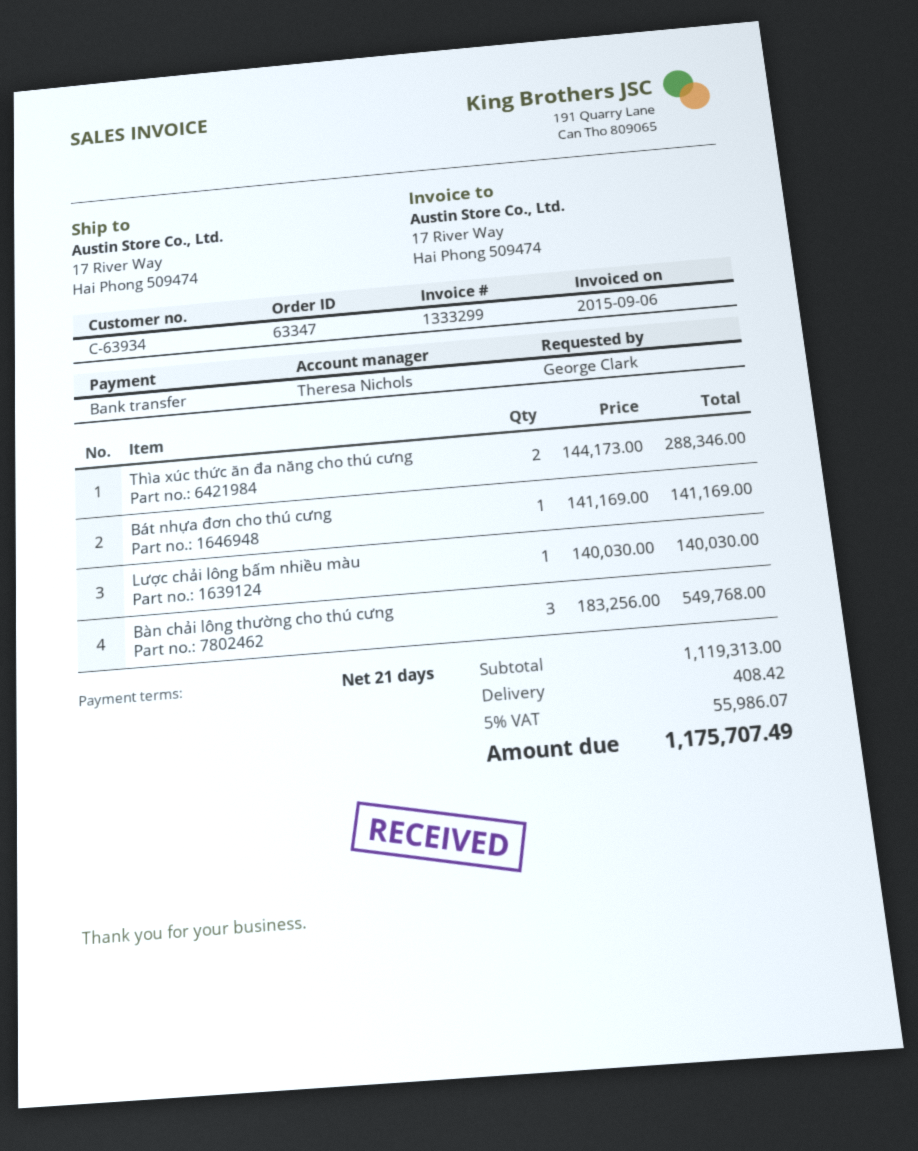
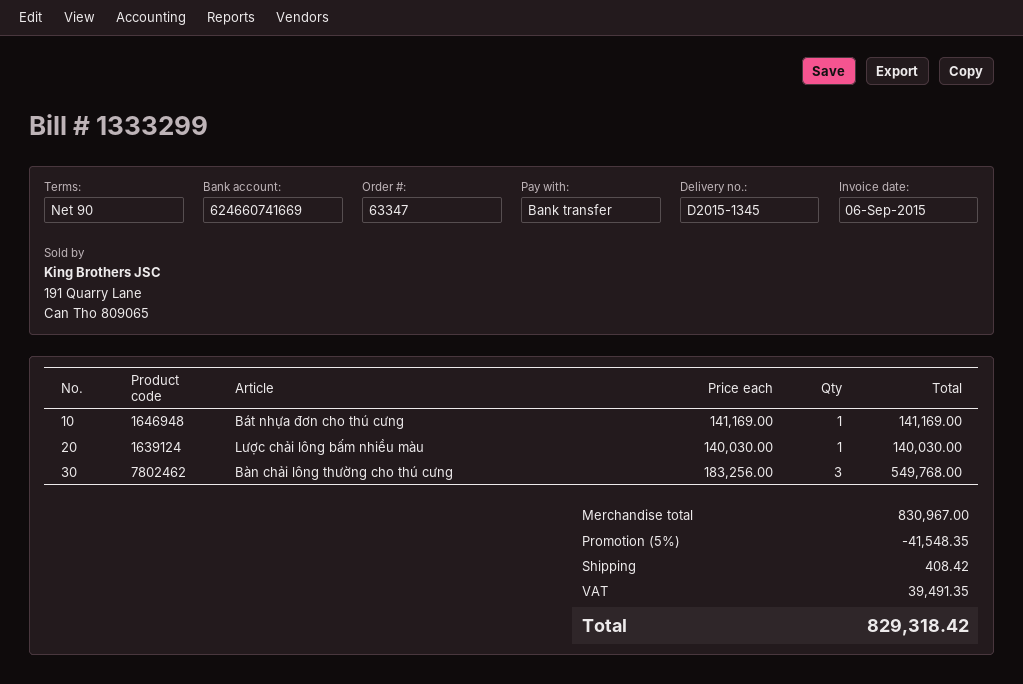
payment terms: 21 days -> 90 days
Thìa xúc thức ăn đa năng cho thú cưng: 2 x 144173.00 = 288346.00 -> none
subtotal: 1119313.00 -> 830967.00
discount: none -> 5% = 41548.35
tax: 55986.07 -> 39491.35
total: 1175707.49 -> 829318.42

